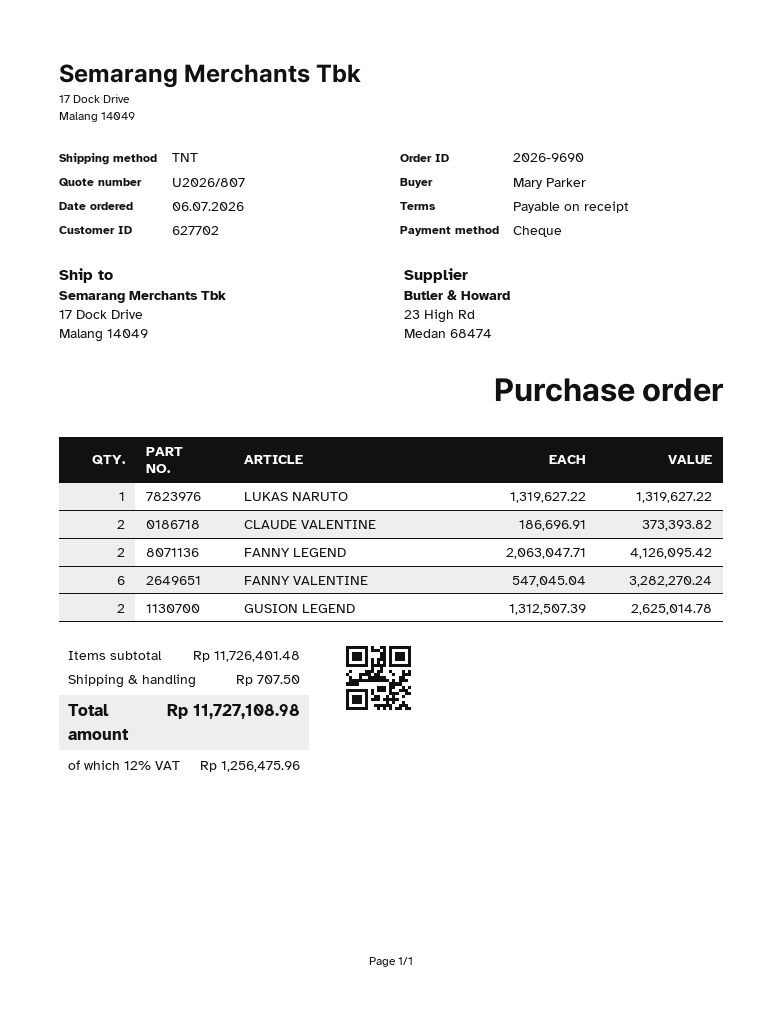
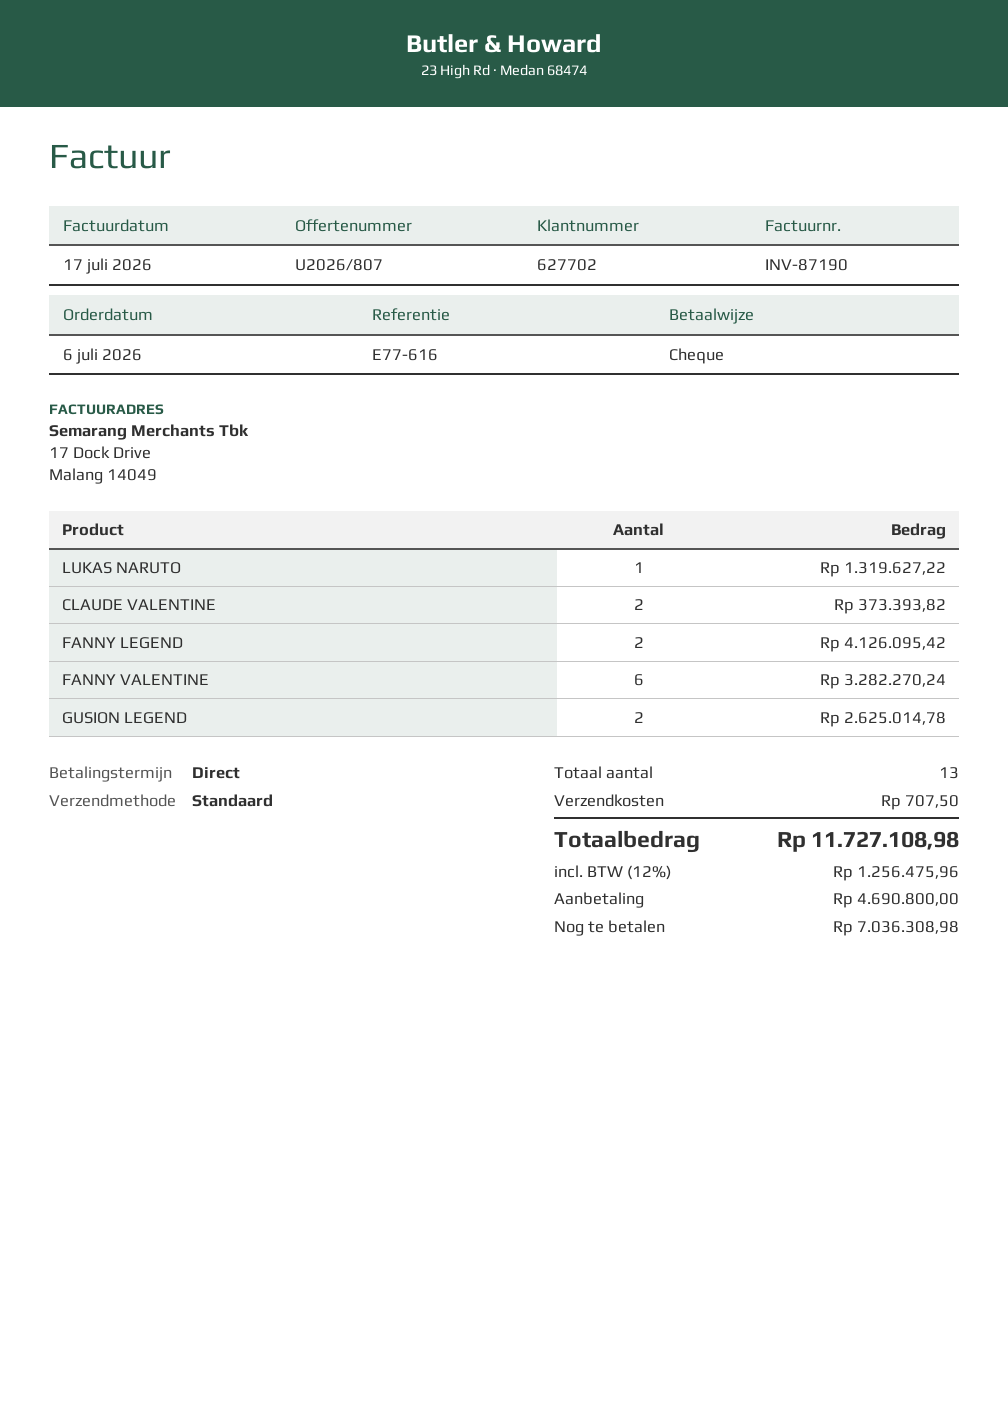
shipping method: TNT -> standard

